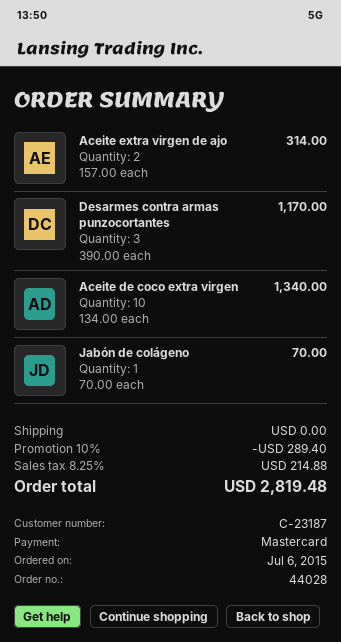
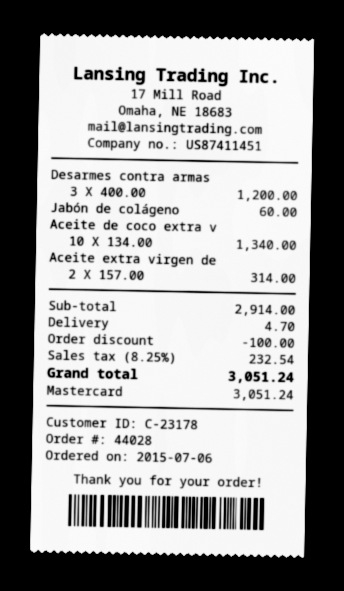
customer number: C-23187 -> C-23178
Desarmes contra armas punzocortantes: 3 x 390.00 = 1170.00 -> 3 x 400.00 = 1200.00
Jabón de colágeno: 1 x 70.00 = 70.00 -> 1 x 60.00 = 60.00
discount: 289.40 -> 100.00
shipping: 0.00 -> 4.70
tax: 8.25% = 214.88 -> 8.25% = 232.54
total: 2819.48 -> 3051.24

